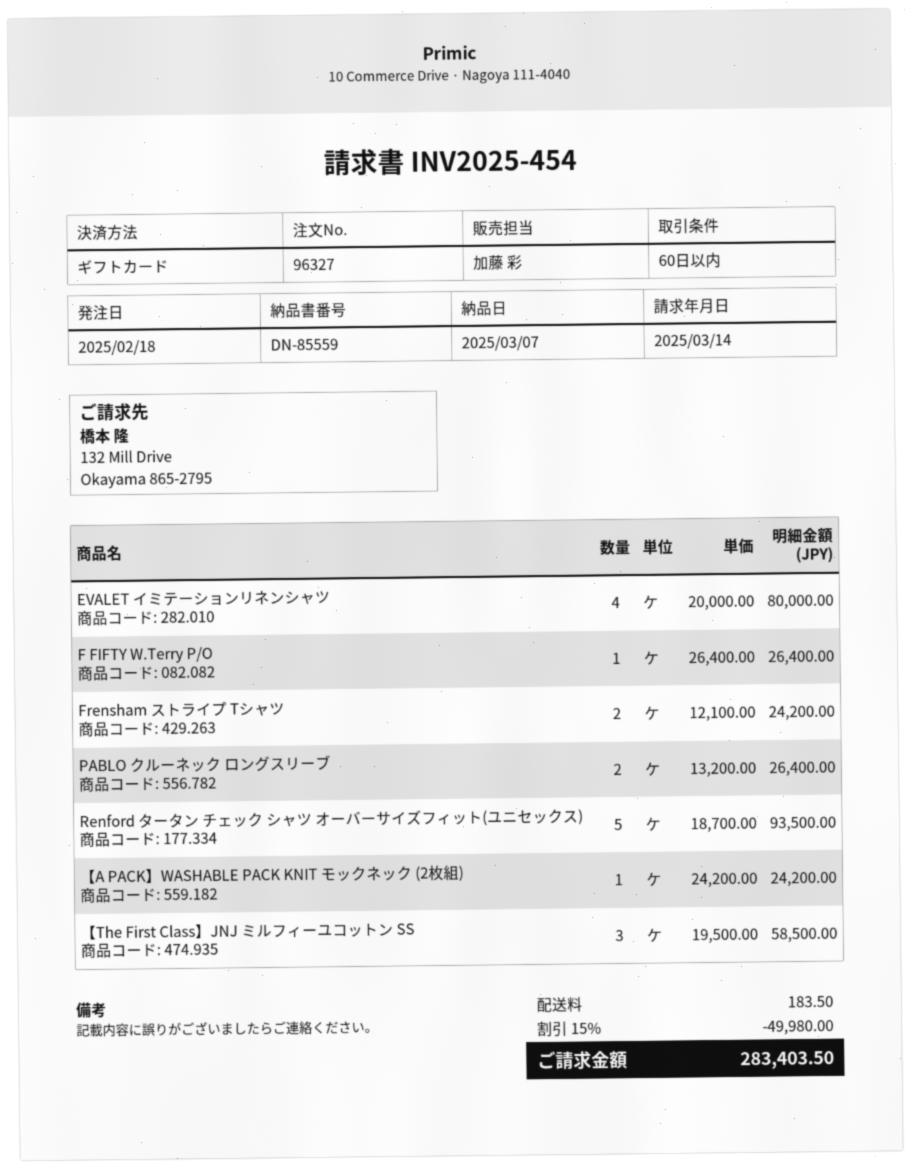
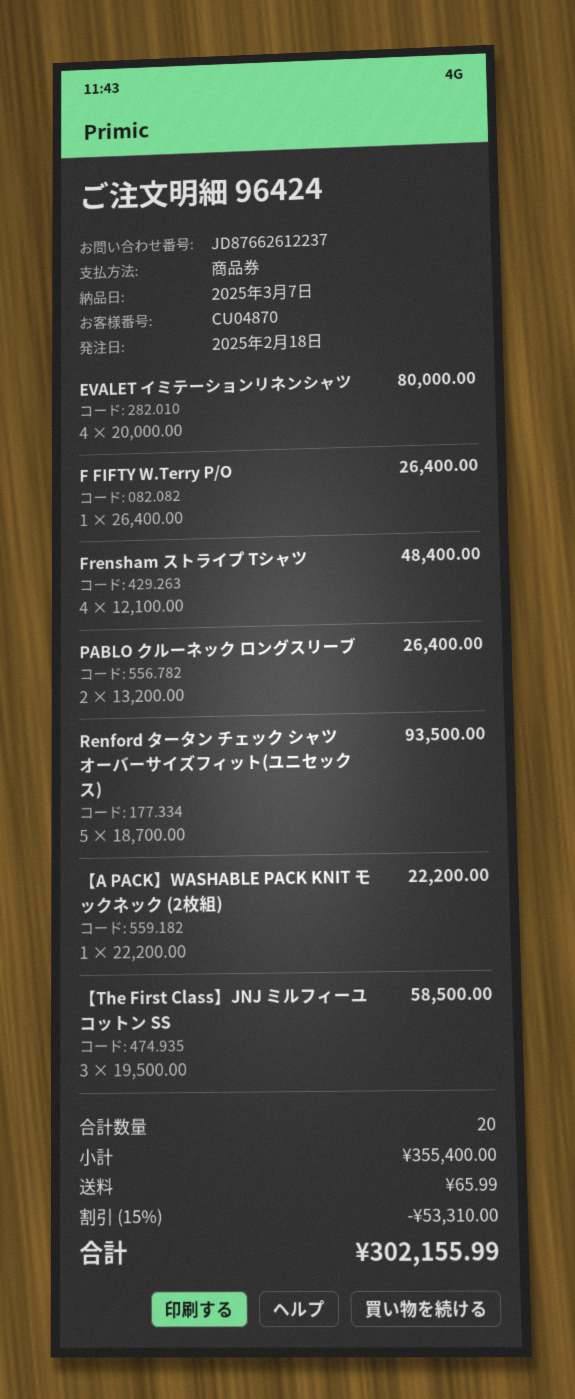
order number: 96327 -> 96424
Frensham ストライプ Tシャツ: 2 x 12100.00 = 24200.00 -> 4 x 12100.00 = 48400.00
【A PACK】WASHABLE PACK KNIT モックネック (2枚組): 1 x 24200.00 = 24200.00 -> 1 x 22200.00 = 22200.00
discount: 15% = 49980.00 -> 15% = 53310.00
shipping: 183.50 -> 65.99
total: 283403.50 -> 302155.99

